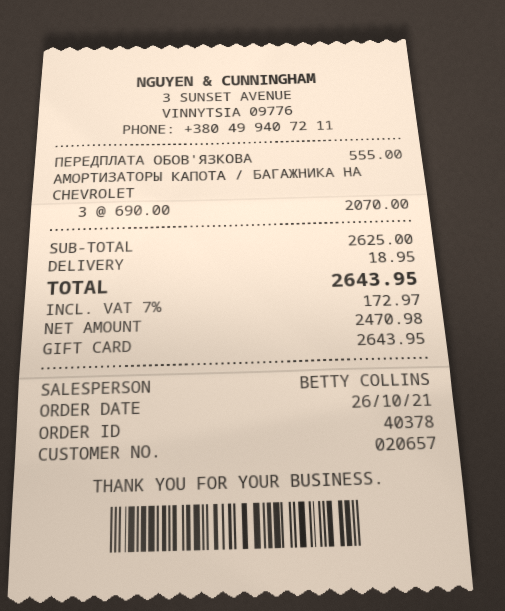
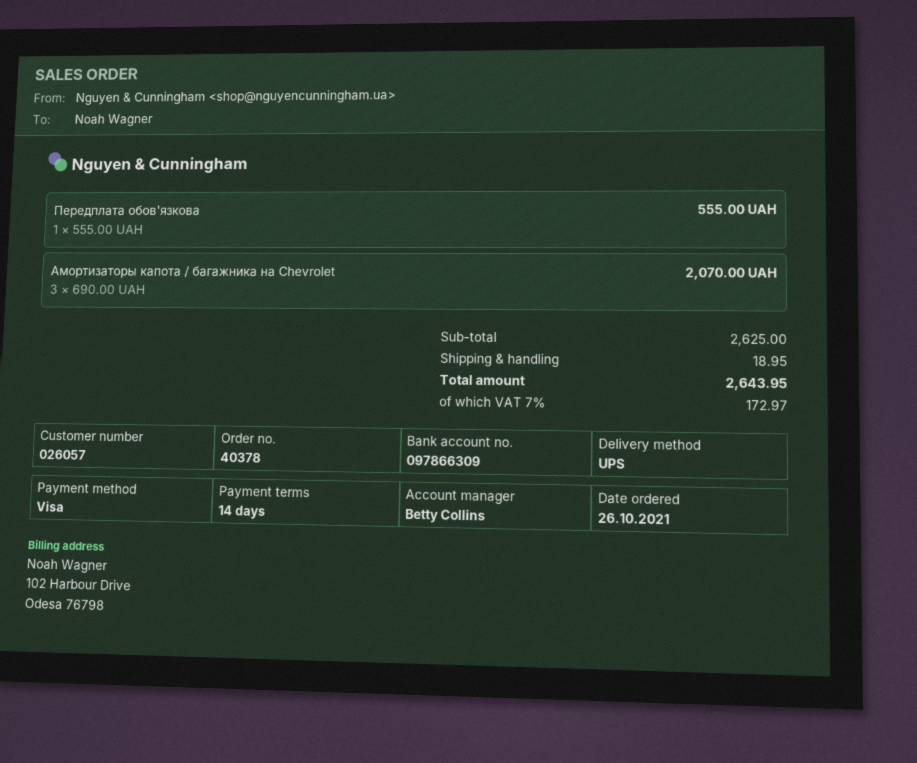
customer number: 020657 -> 026057
payment method: gift card -> Visa

